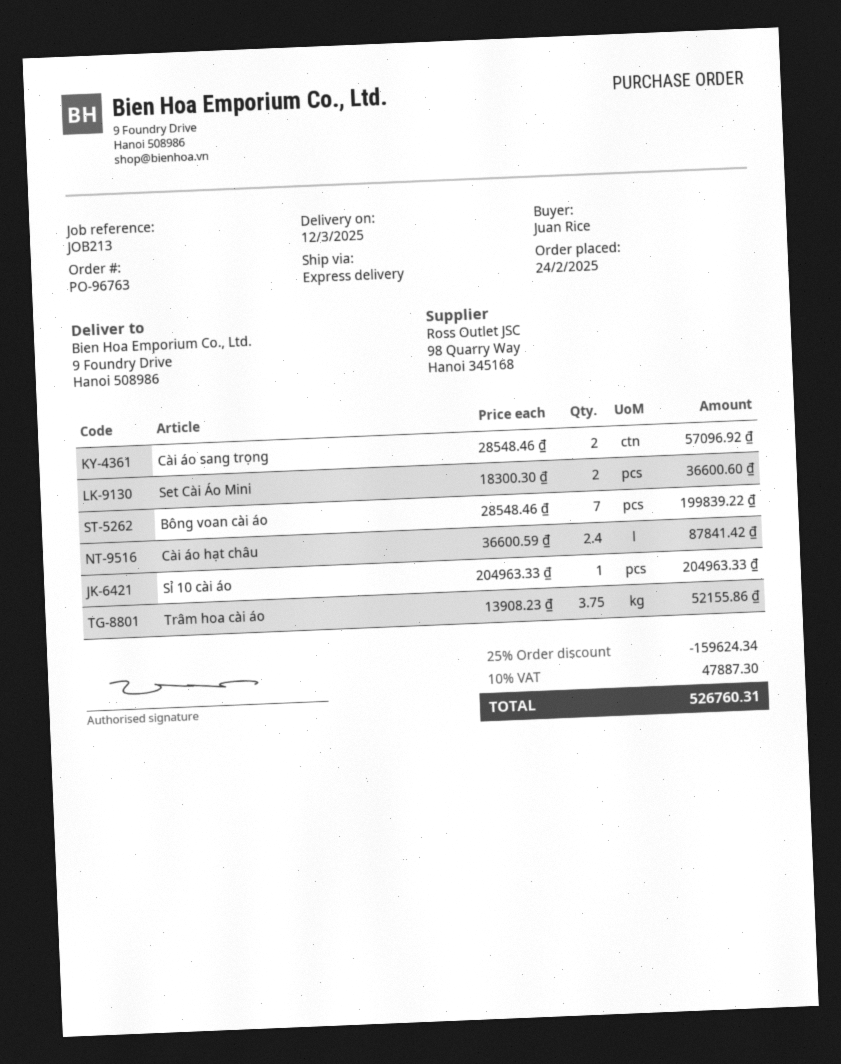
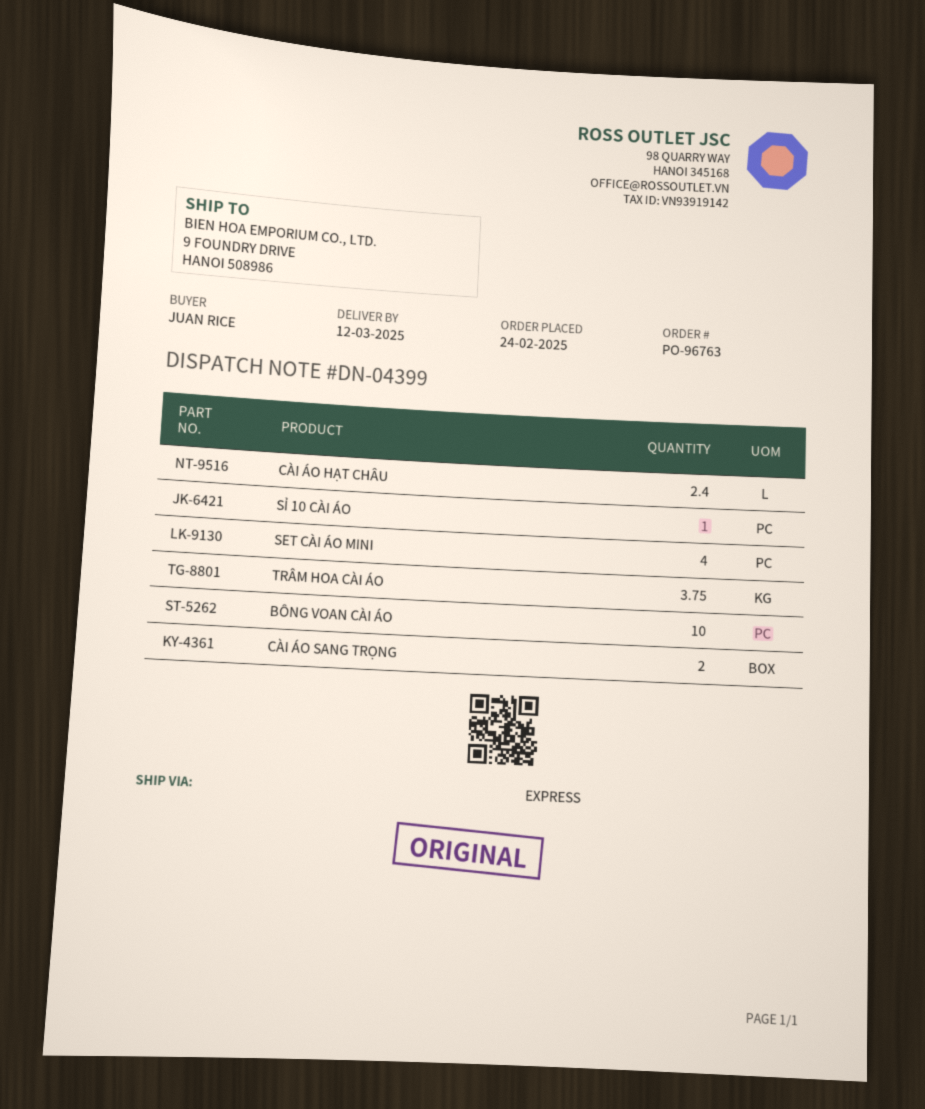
Set Cài Áo Mini: 2 -> 4
Bông voan cài áo: 7 -> 10

